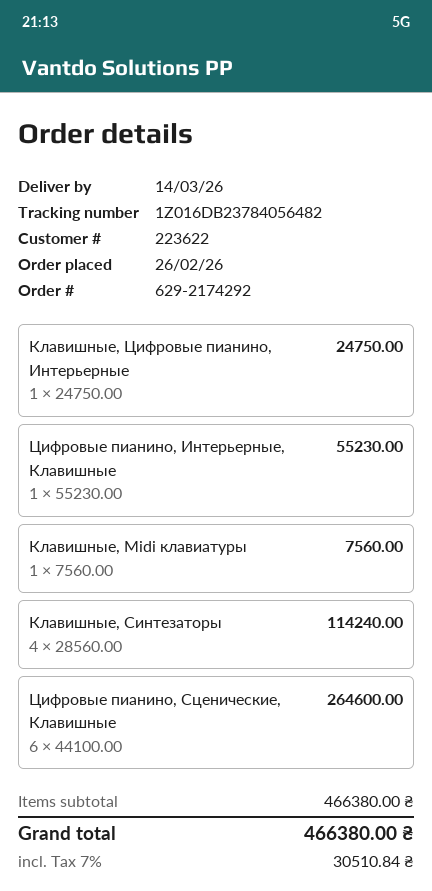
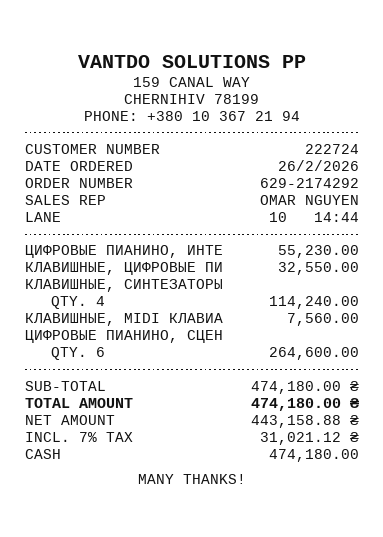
customer number: 223622 -> 222724
Клавишные, Цифровые пианино, Интерьерные: 1 for 24750.00 -> 1 for 32550.00
subtotal: 466380.00 -> 474180.00
tax: 7% = 30510.84 -> 7% = 31021.12
total: 466380.00 -> 474180.00

